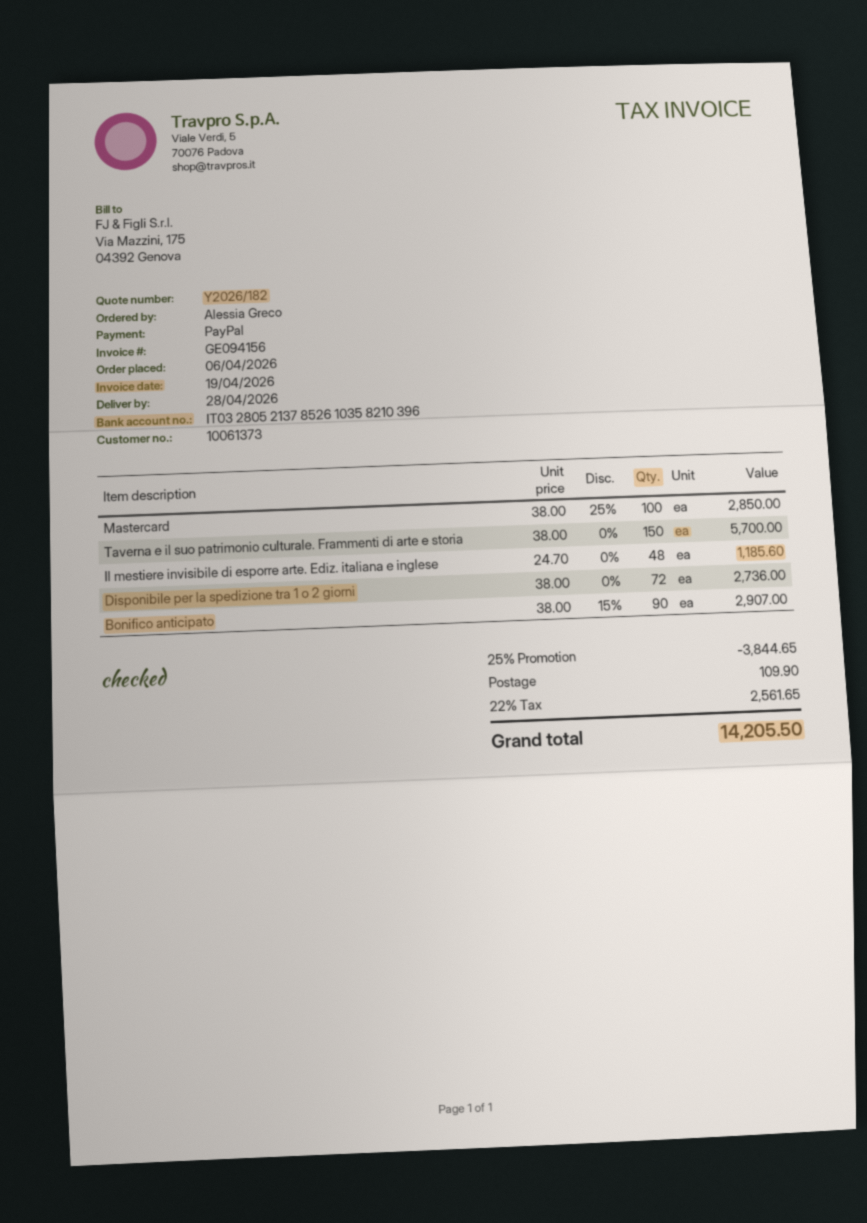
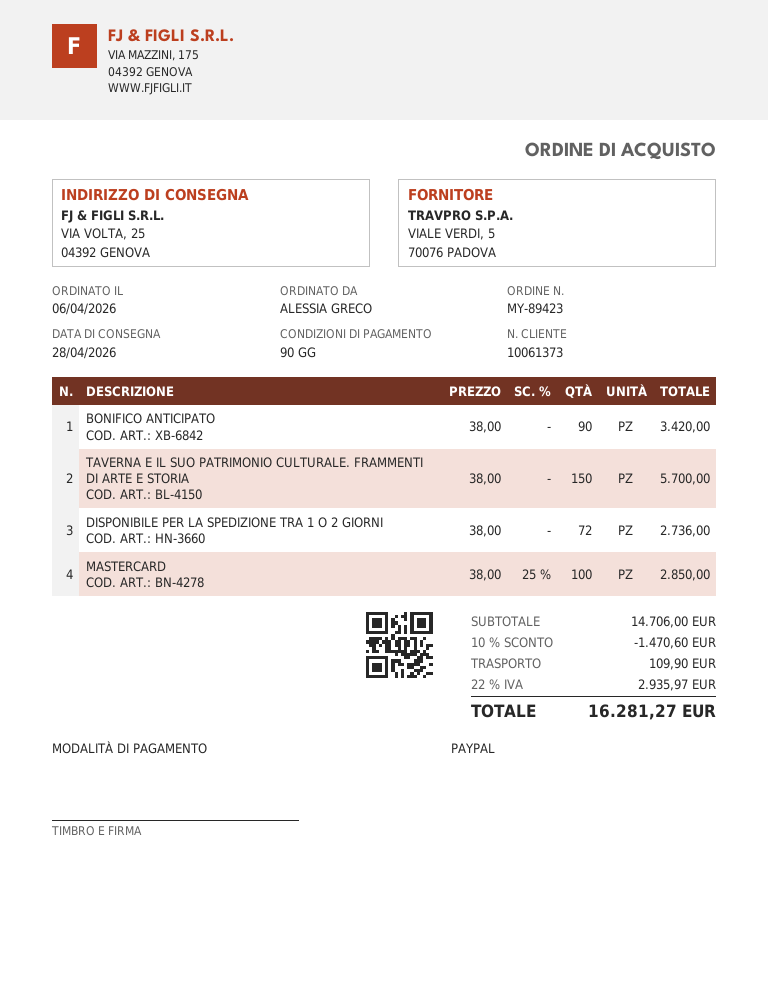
Il mestiere invisibile di esporre arte. Ediz. italiana e inglese: 48 x 24.70 = 1185.60 -> none
Bonifico anticipato: 90 x 38.00 - 15% = 2907.00 -> 90 x 38.00 = 3420.00
discount: 25% = 3844.65 -> 10% = 1470.60
tax: 22% = 2561.65 -> 22% = 2935.97
total: 14205.50 -> 16281.27

